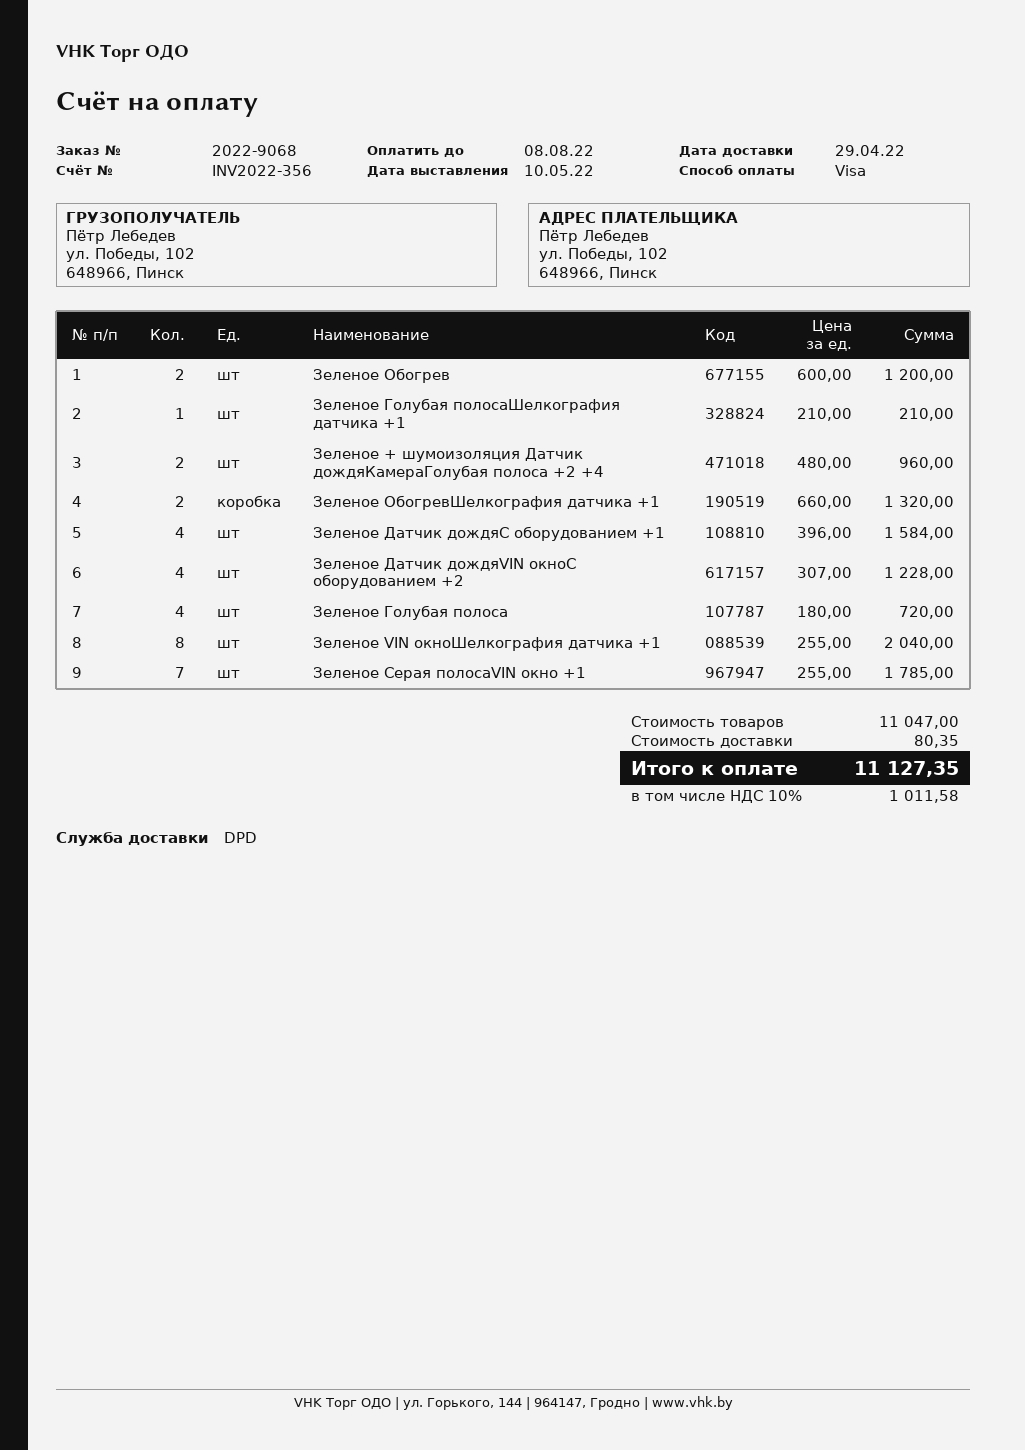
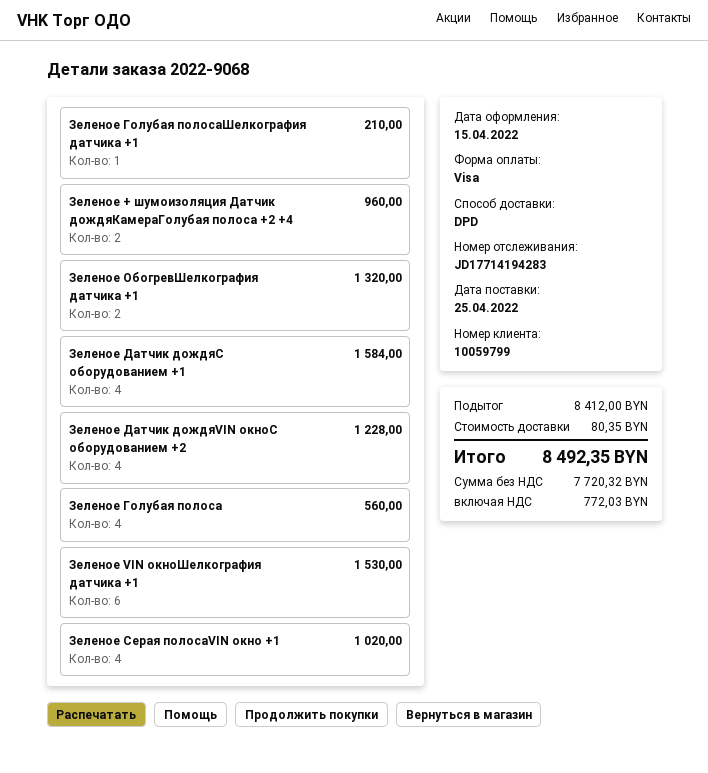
delivery date: 2022-04-29 -> 2022-04-25
Зеленое Обогрев: 2 for 1200.00 -> none
Зеленое Голубая полоса: 4 for 720.00 -> 4 for 560.00
Зеленое VIN окноШелкография датчика +1: 8 for 2040.00 -> 6 for 1530.00
Зеленое Серая полосаVIN окно +1: 7 for 1785.00 -> 4 for 1020.00
subtotal: 11047.00 -> 8412.00
tax: 1011.58 -> 772.03
total: 11127.35 -> 8492.35

